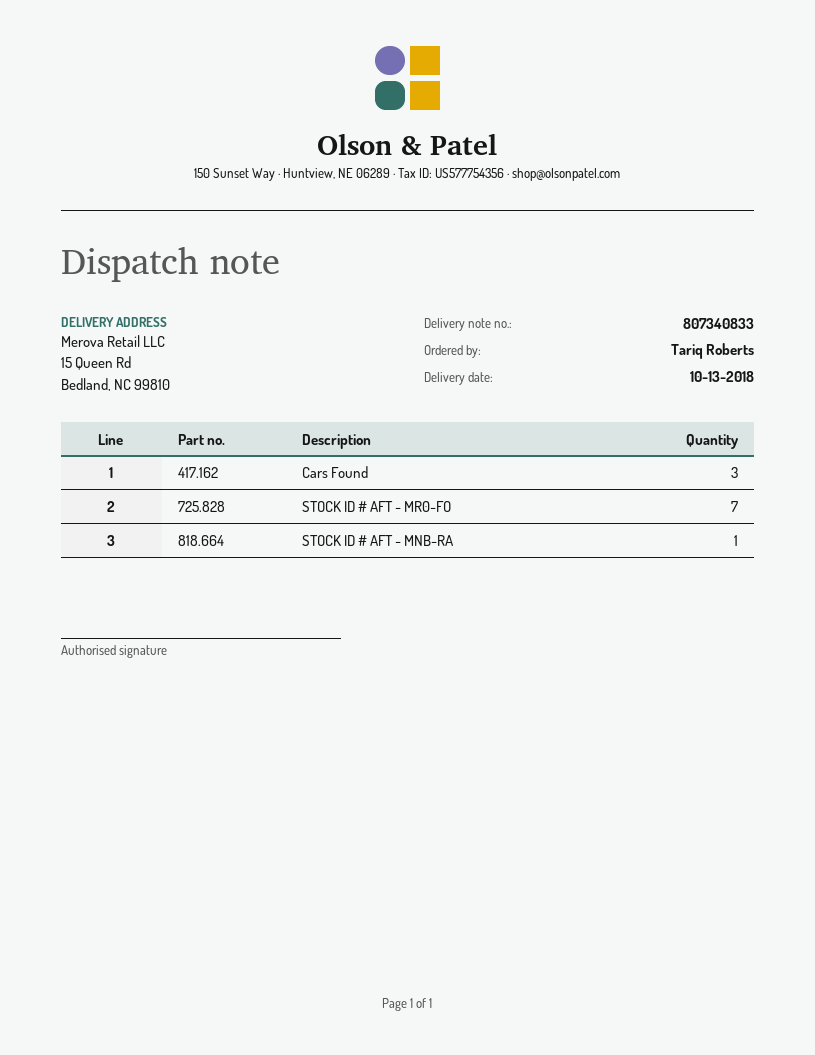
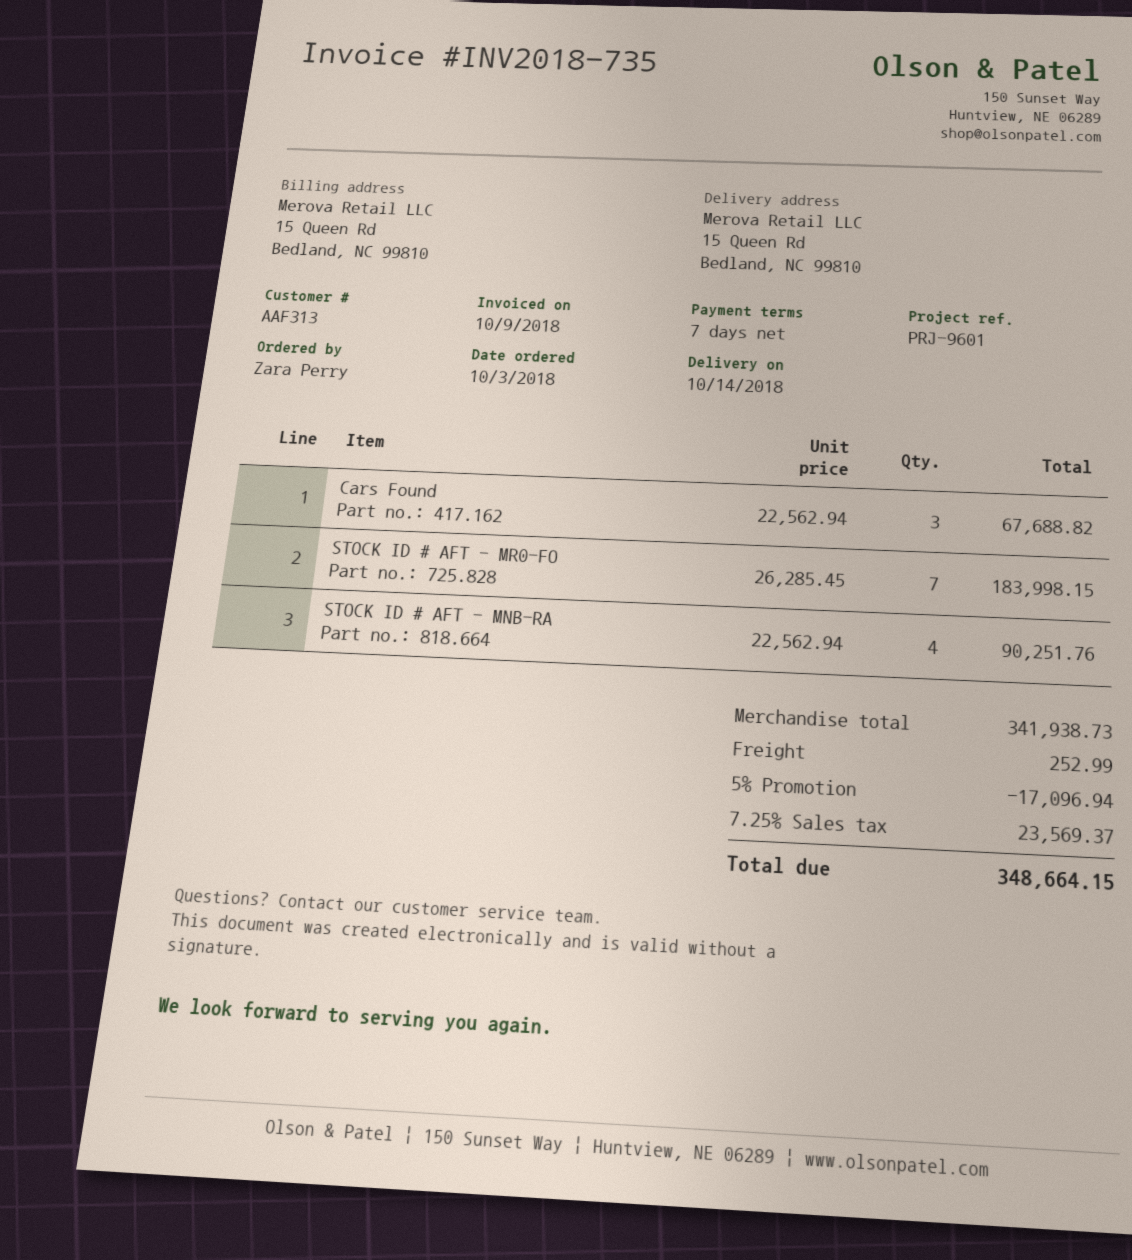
delivery date: 2018-10-13 -> 2018-10-14
ordered by: Tariq Roberts -> Zara Perry
STOCK ID # AFT - MNB-RA: 1 -> 4

